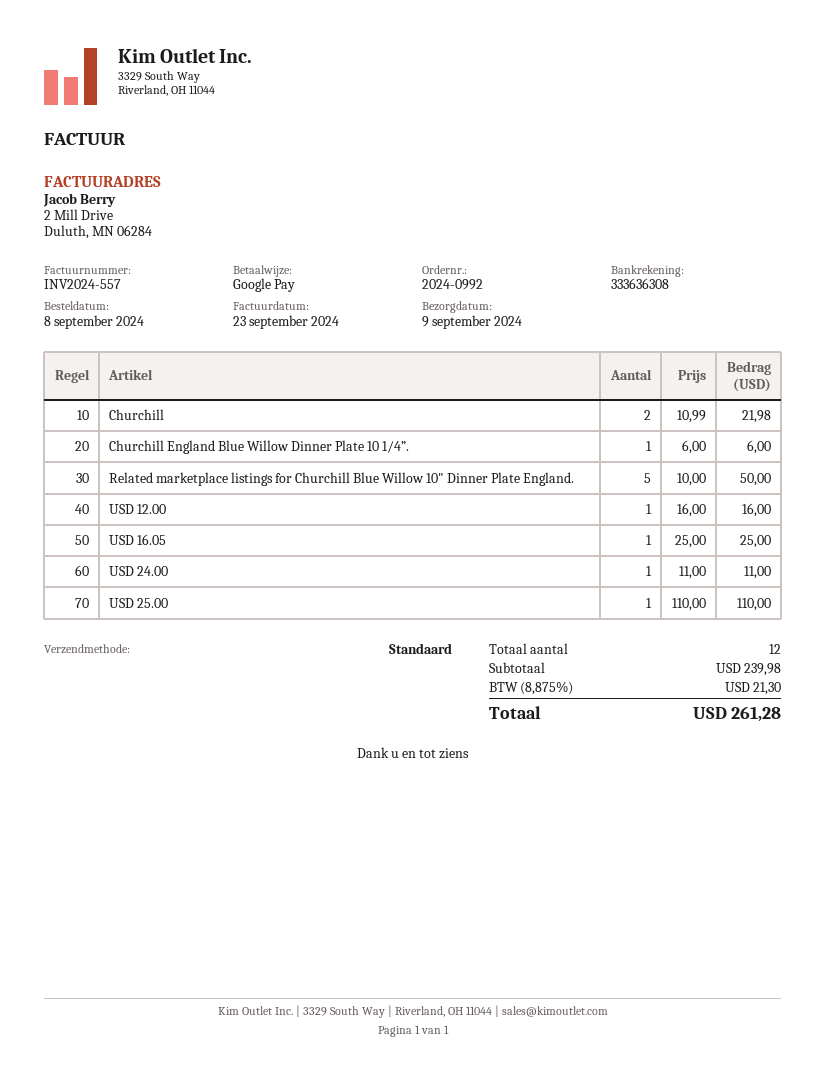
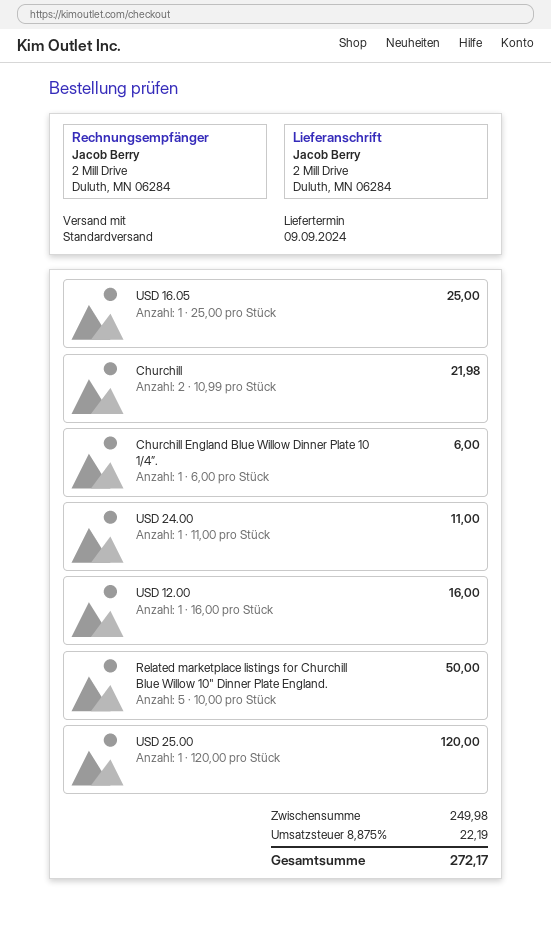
USD 25.00: 1 x 110.00 = 110.00 -> 1 x 120.00 = 120.00
subtotal: 239.98 -> 249.98
tax: 8.875% = 21.30 -> 8.875% = 22.19
total: 261.28 -> 272.17

